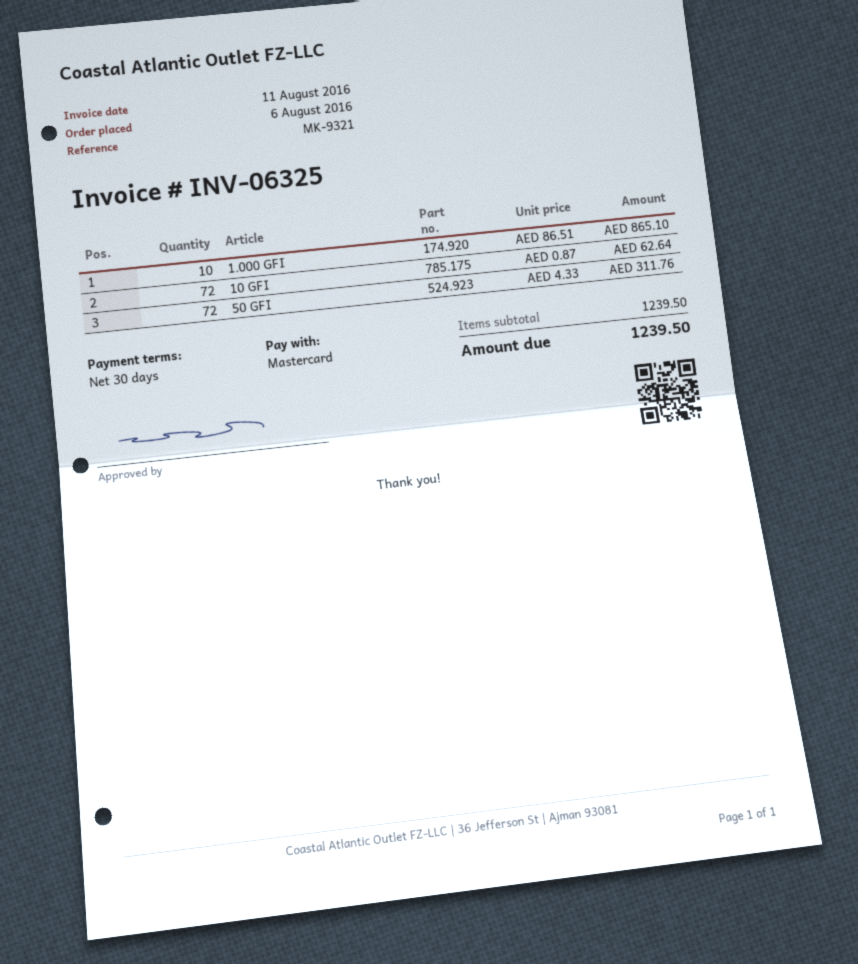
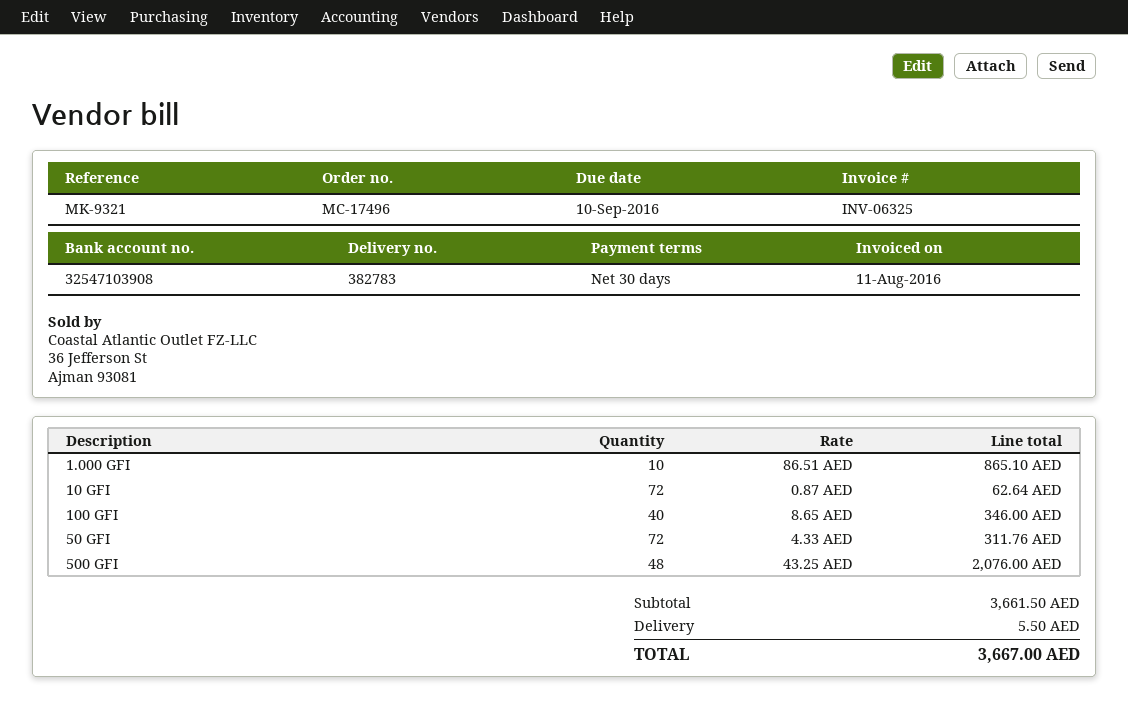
100 GFI: none -> 40 x 8.65 = 346.00
500 GFI: none -> 48 x 43.25 = 2076.00
subtotal: 1239.50 -> 3661.50
shipping: none -> 5.50
total: 1239.50 -> 3667.00

